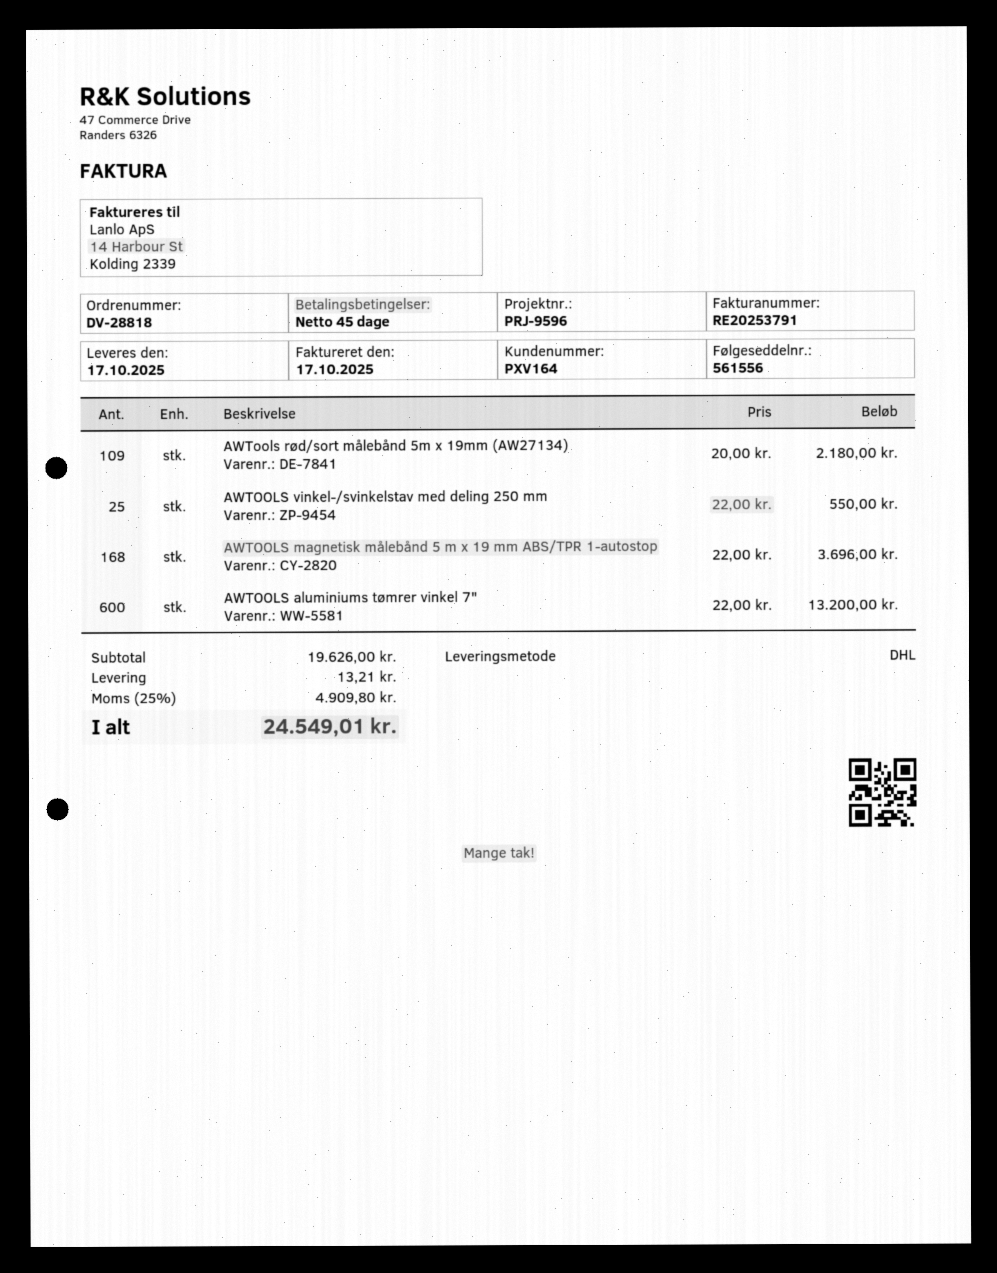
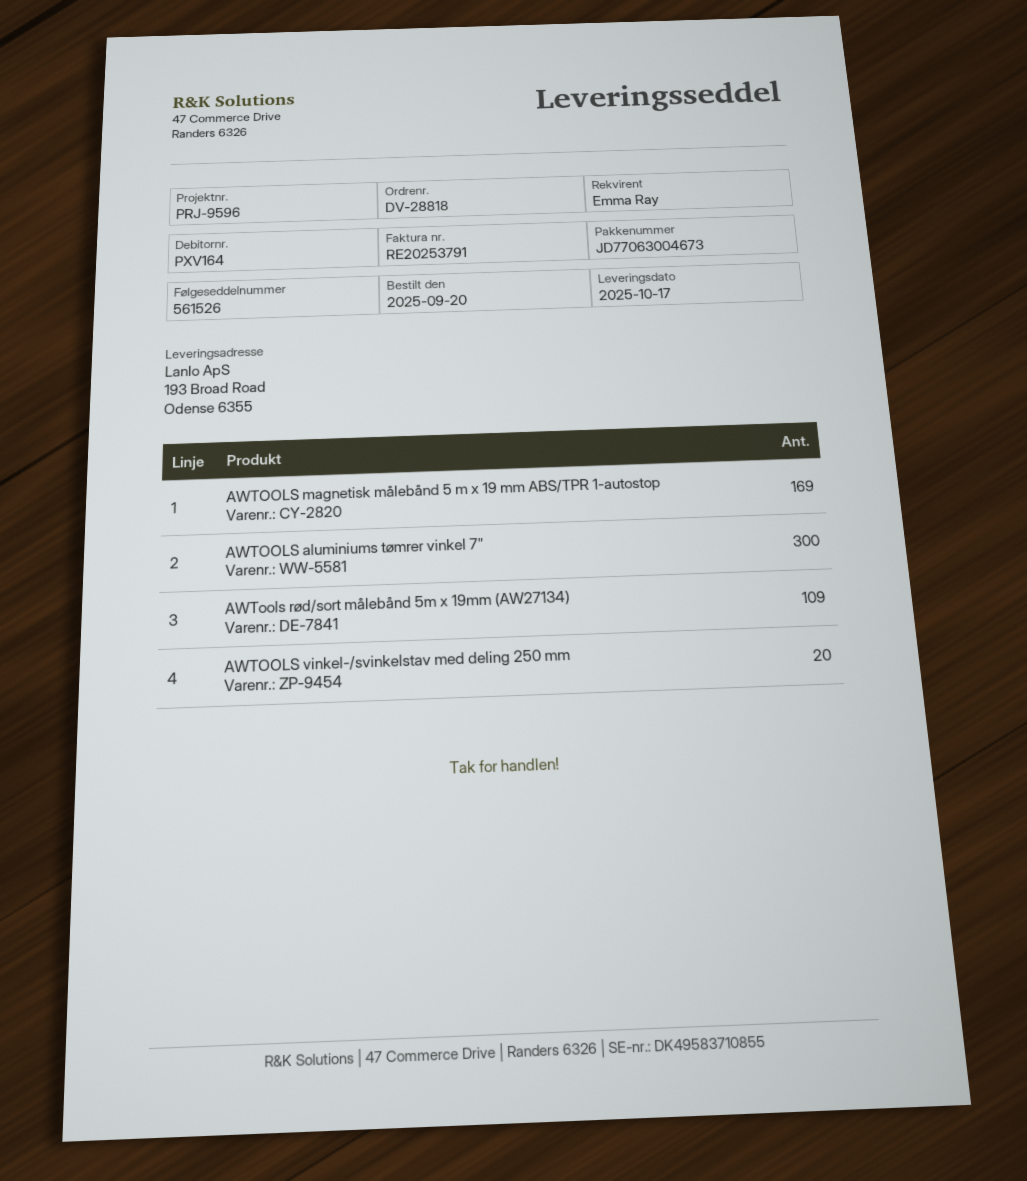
delivery note number: 561556 -> 561526
AWTOOLS vinkel-/svinkelstav med deling 250 mm: 25 -> 20
AWTOOLS magnetisk målebånd 5 m x 19 mm ABS/TPR 1-autostop: 168 -> 169
AWTOOLS aluminiums tømrer vinkel 7": 600 -> 300

